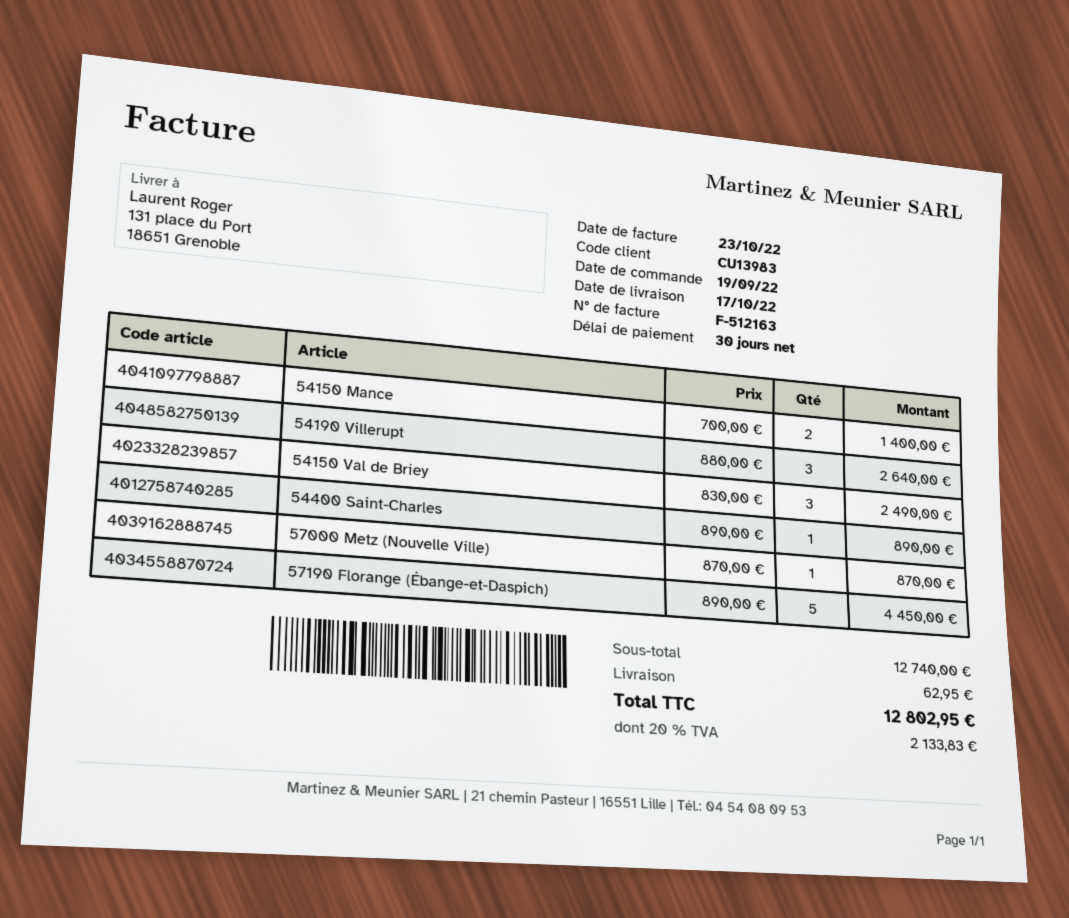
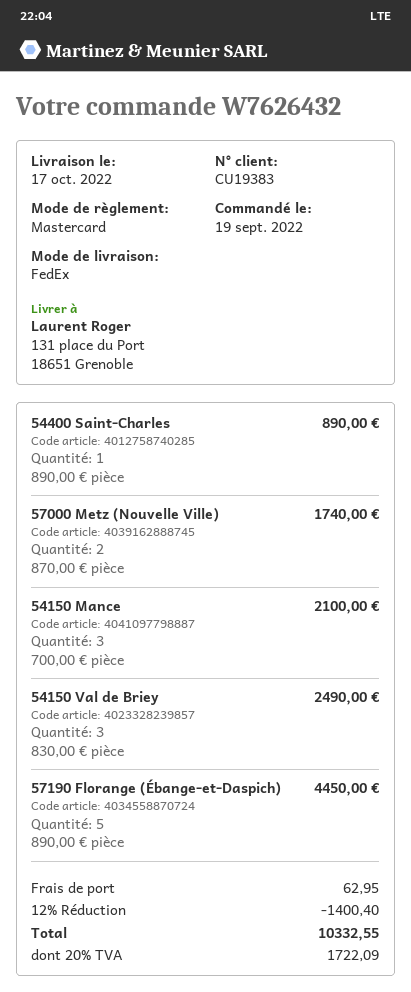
customer number: CU13983 -> CU19383
54150 Mance: 2 x 700.00 = 1400.00 -> 3 x 700.00 = 2100.00
54190 Villerupt: 3 x 880.00 = 2640.00 -> none
57000 Metz (Nouvelle Ville): 1 x 870.00 = 870.00 -> 2 x 870.00 = 1740.00
discount: none -> 12% = 1400.40
tax: 20% = 2133.83 -> 20% = 1722.09
total: 12802.95 -> 10332.55

